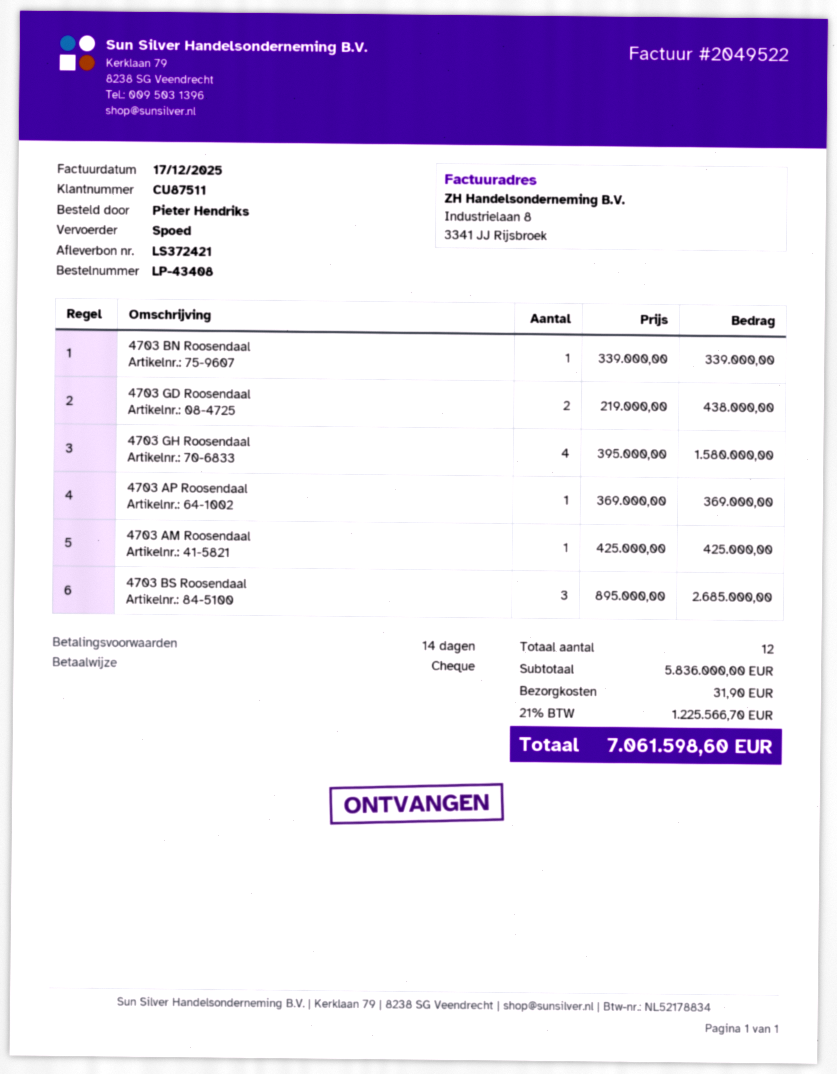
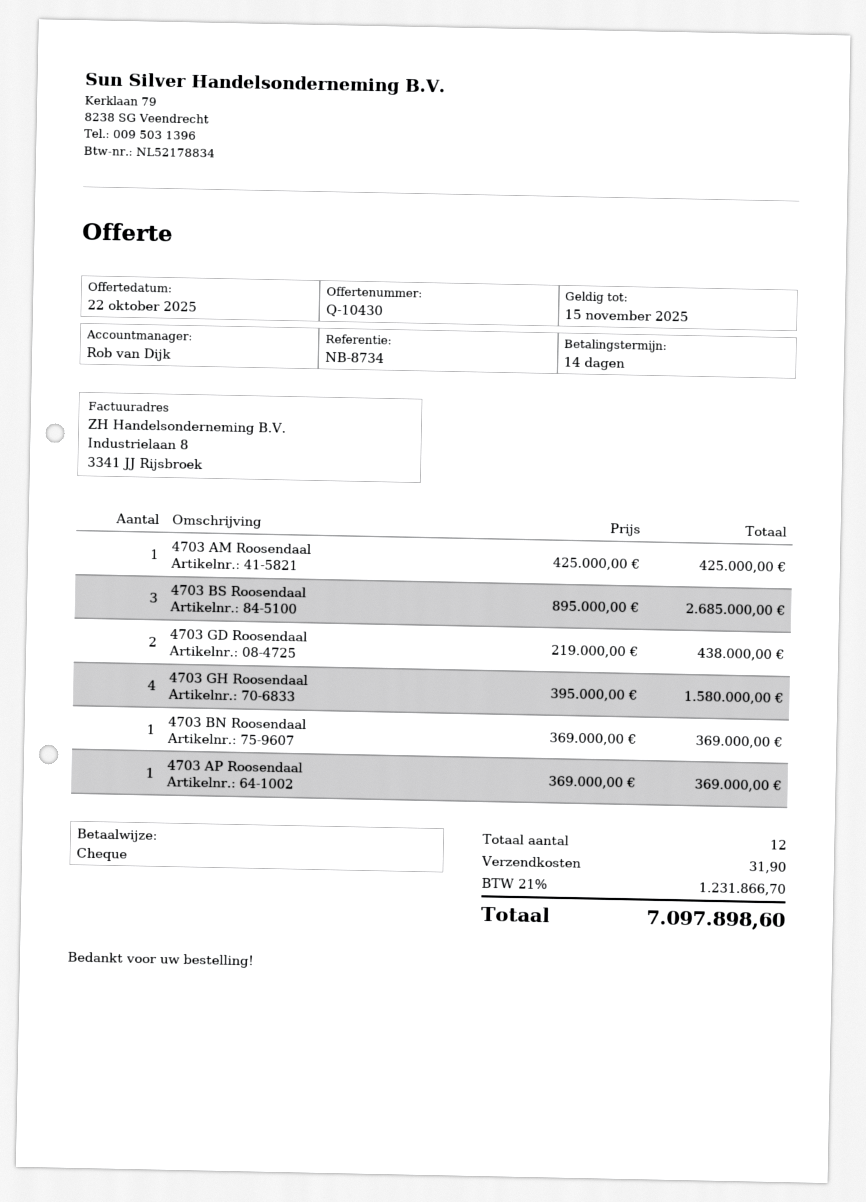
4703 BN Roosendaal: 1 x 339000.00 = 339000.00 -> 1 x 369000.00 = 369000.00
tax: 21% = 1225566.70 -> 21% = 1231866.70
total: 7061598.60 -> 7097898.60

